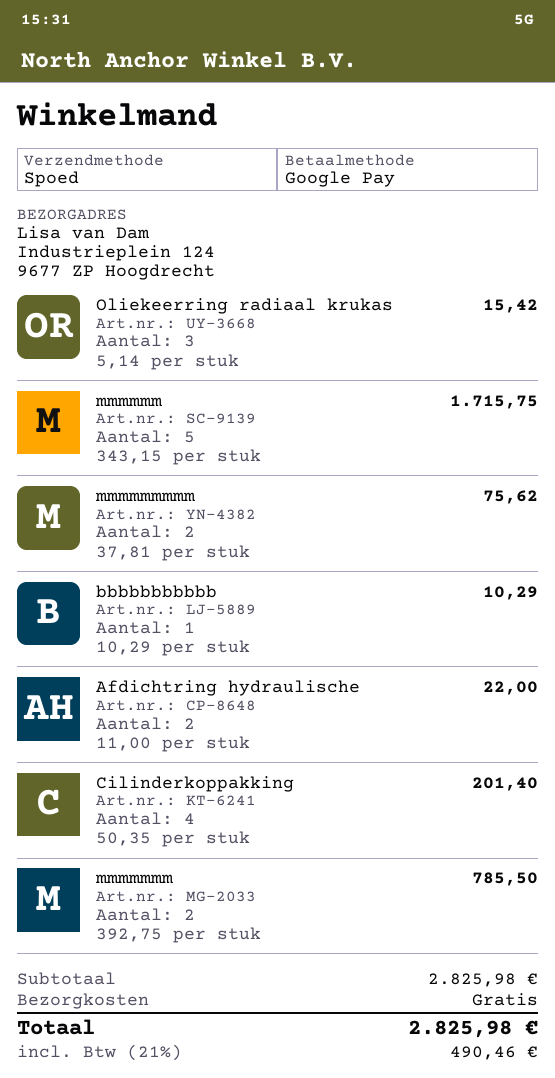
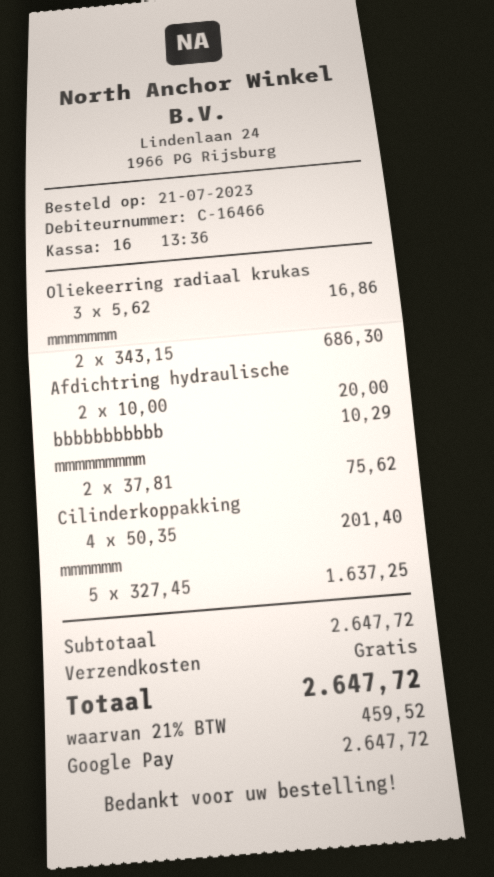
Oliekeerring radiaal krukas: 3 x 5.14 = 15.42 -> 3 x 5.62 = 16.86
mmmmmm: 5 x 343.15 = 1715.75 -> 5 x 327.45 = 1637.25
Afdichtring hydraulische: 2 x 11.00 = 22.00 -> 2 x 10.00 = 20.00
mmmmmmm: 2 x 392.75 = 785.50 -> 2 x 343.15 = 686.30
subtotal: 2825.98 -> 2647.72
tax: 21% = 490.46 -> 21% = 459.52
total: 2825.98 -> 2647.72

